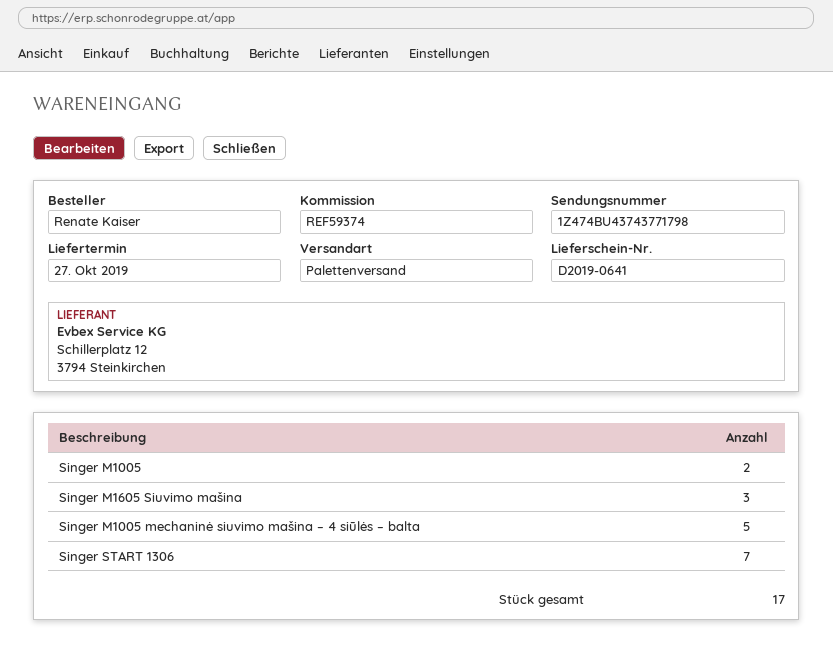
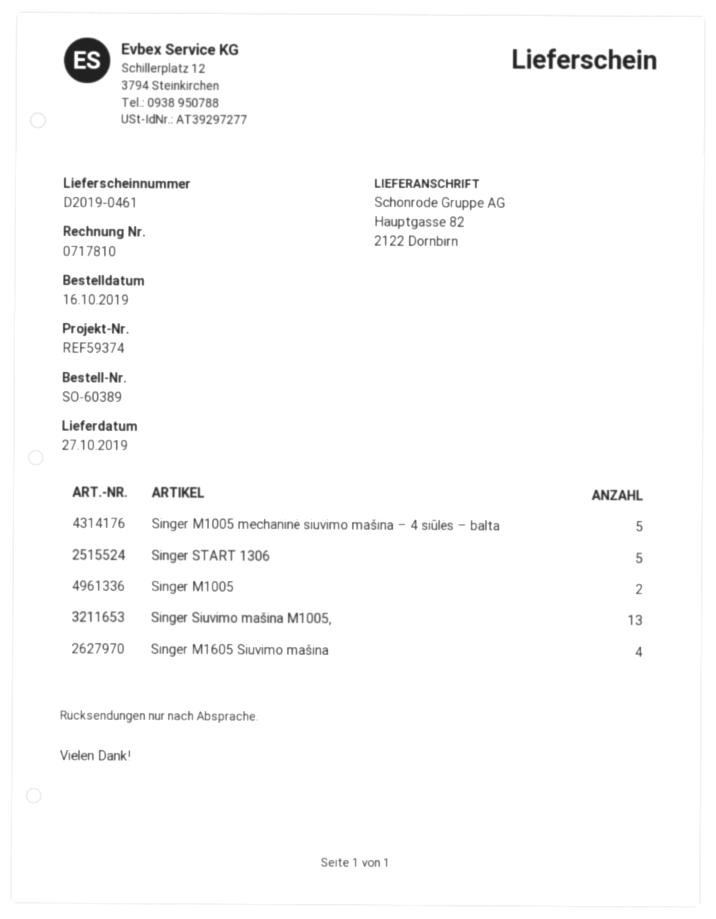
delivery note number: D2019-0641 -> D2019-0461
Singer M1605 Siuvimo mašina: 3 -> 4
Singer START 1306: 7 -> 5
Singer Siuvimo mašina M1005,: none -> 13

